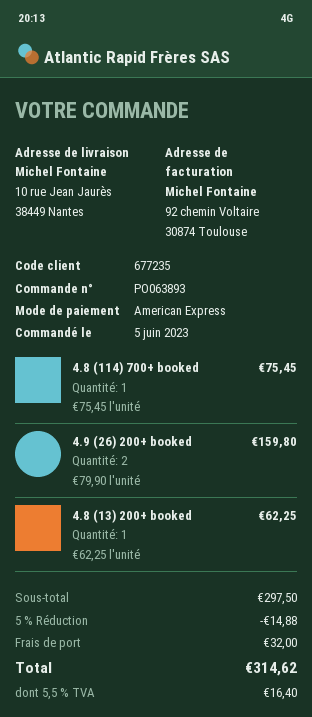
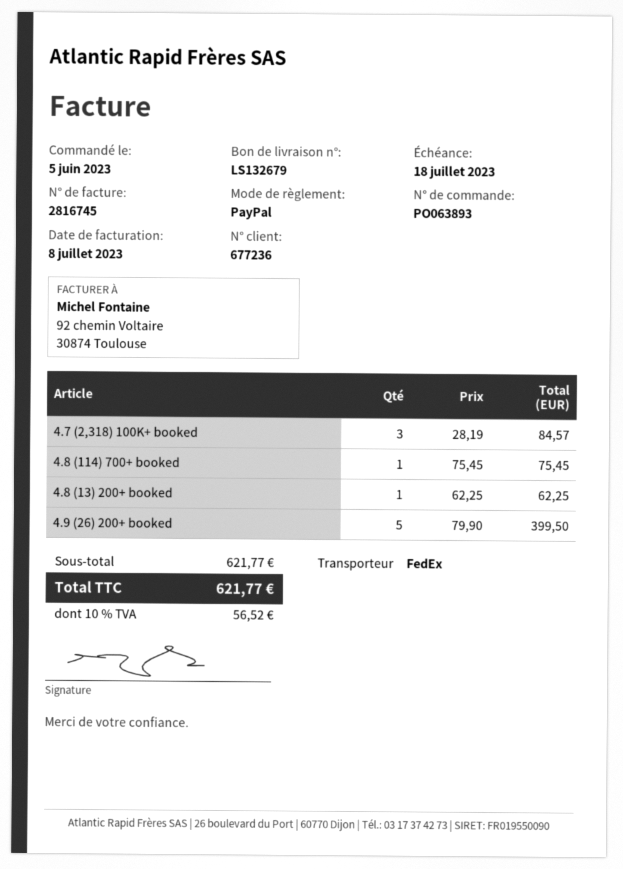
customer number: 677235 -> 677236
payment method: American Express -> PayPal
4.9 (26) 200+ booked: 2 x 79.90 = 159.80 -> 5 x 79.90 = 399.50
4.7 (2,318) 100K+ booked: none -> 3 x 28.19 = 84.57
subtotal: 297.50 -> 621.77
discount: 5% = 14.88 -> none
shipping: 32.00 -> none
tax: 5.5% = 16.40 -> 10% = 56.52
total: 314.62 -> 621.77

